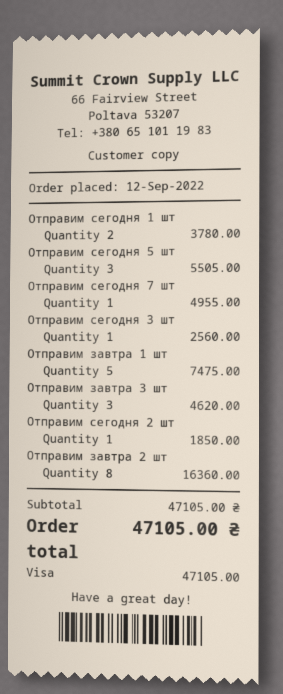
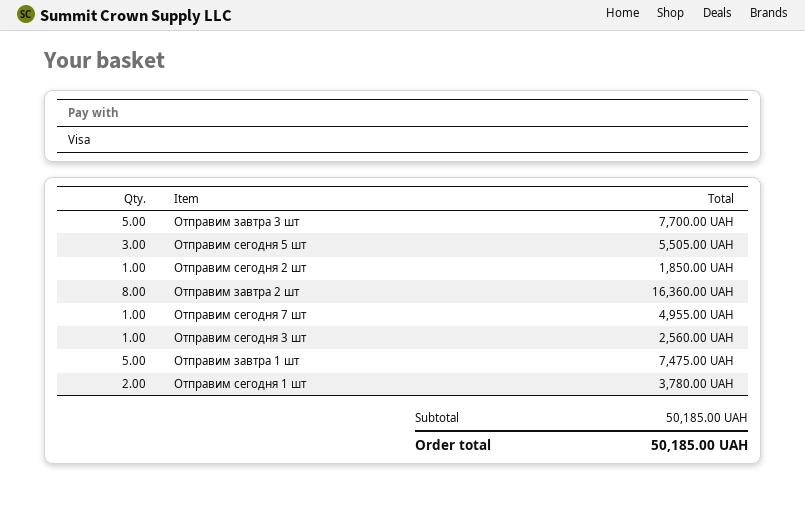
Отправим завтра 3 шт: 3 for 4620.00 -> 5 for 7700.00
subtotal: 47105.00 -> 50185.00
total: 47105.00 -> 50185.00

